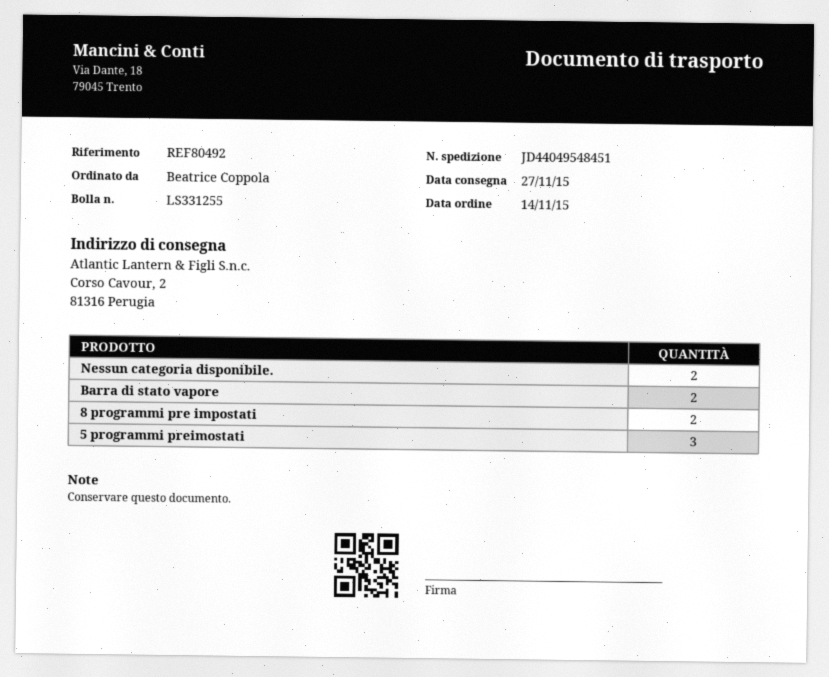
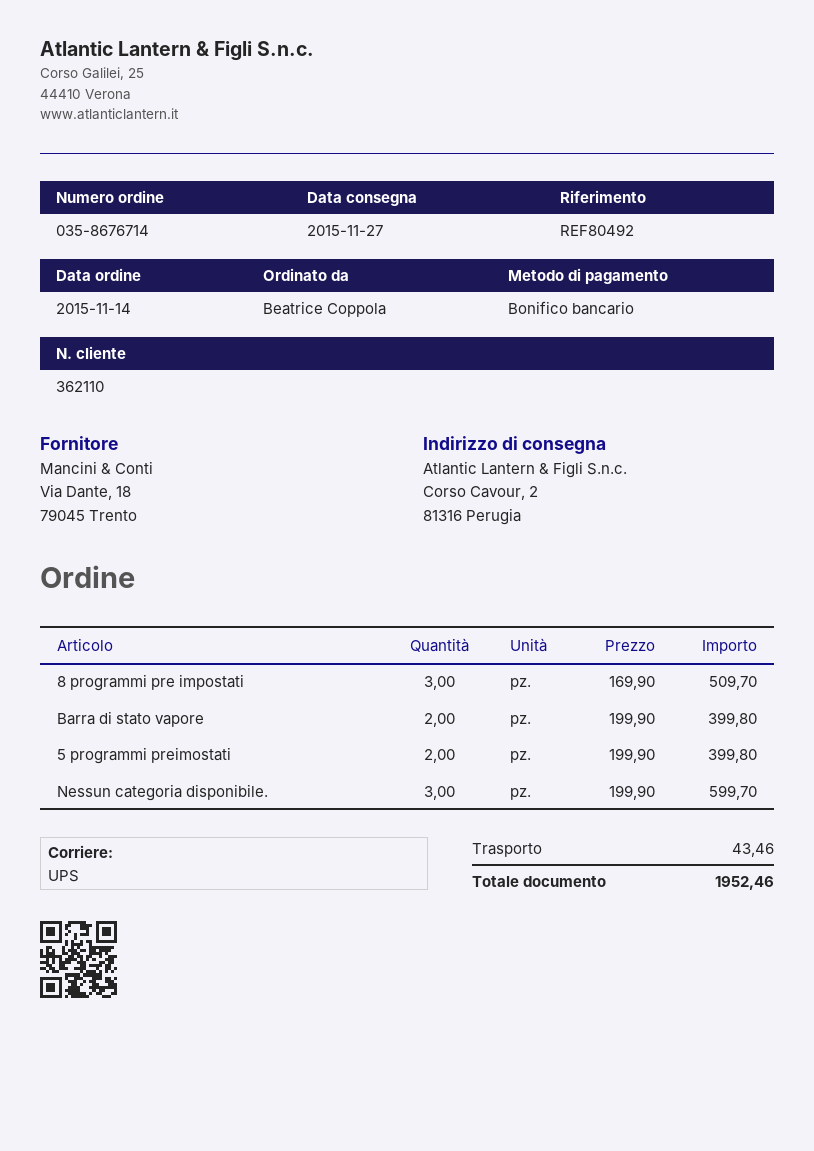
Nessun categoria disponibile.: 2 -> 3
8 programmi pre impostati: 2 -> 3
5 programmi preimostati: 3 -> 2

